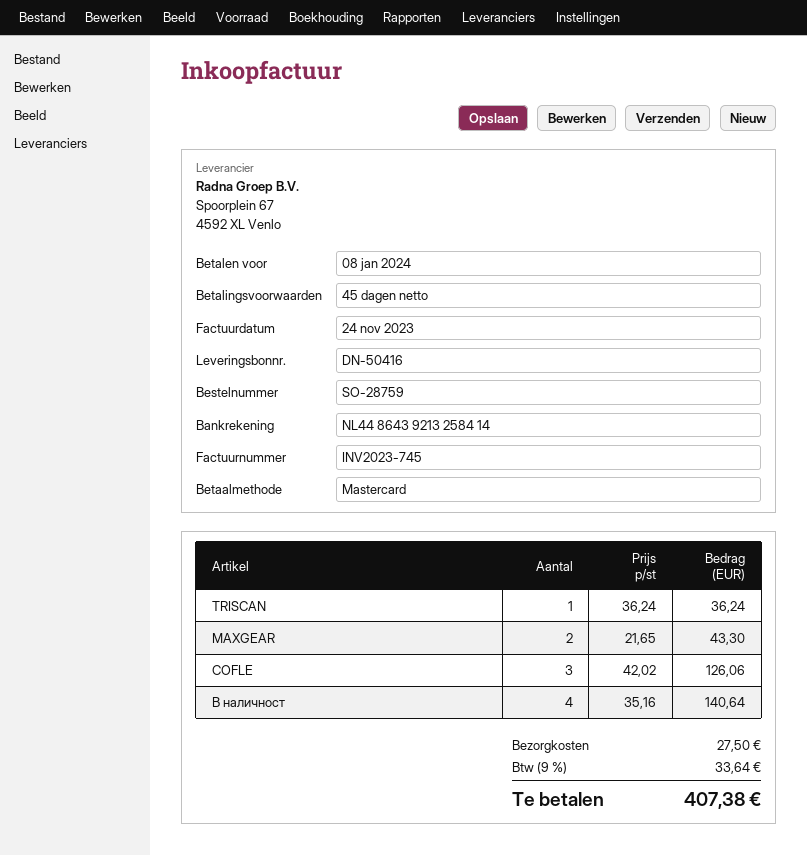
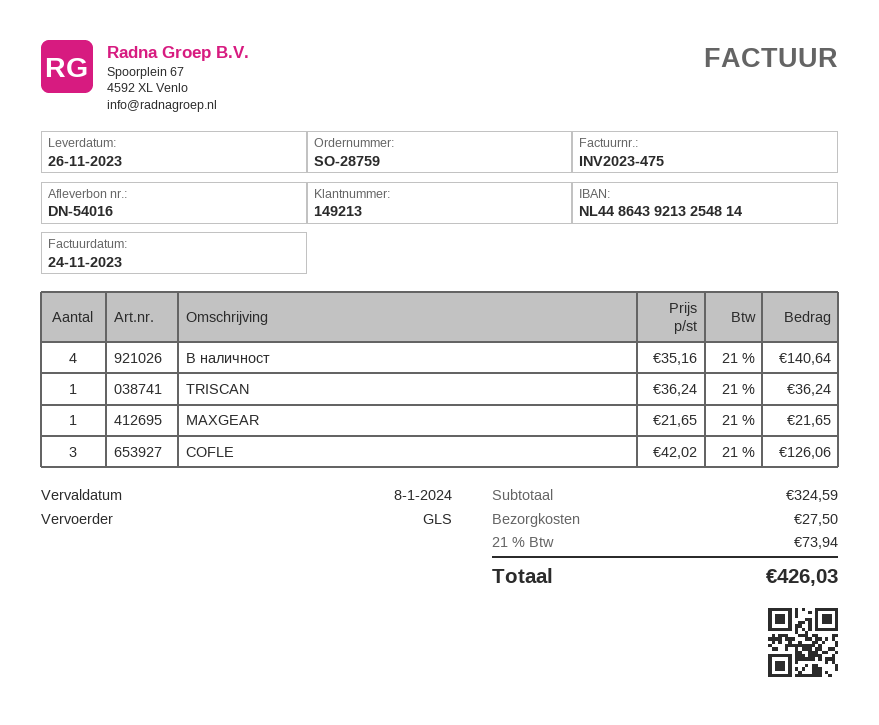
delivery note number: DN-50416 -> DN-54016
invoice number: INV2023-745 -> INV2023-475
bank account: NL4486439213258414 -> NL4486439213254814
MAXGEAR: 2 x 21.65 = 43.30 -> 1 x 21.65 = 21.65
tax: 9% = 33.64 -> 21% = 73.94
total: 407.38 -> 426.03

